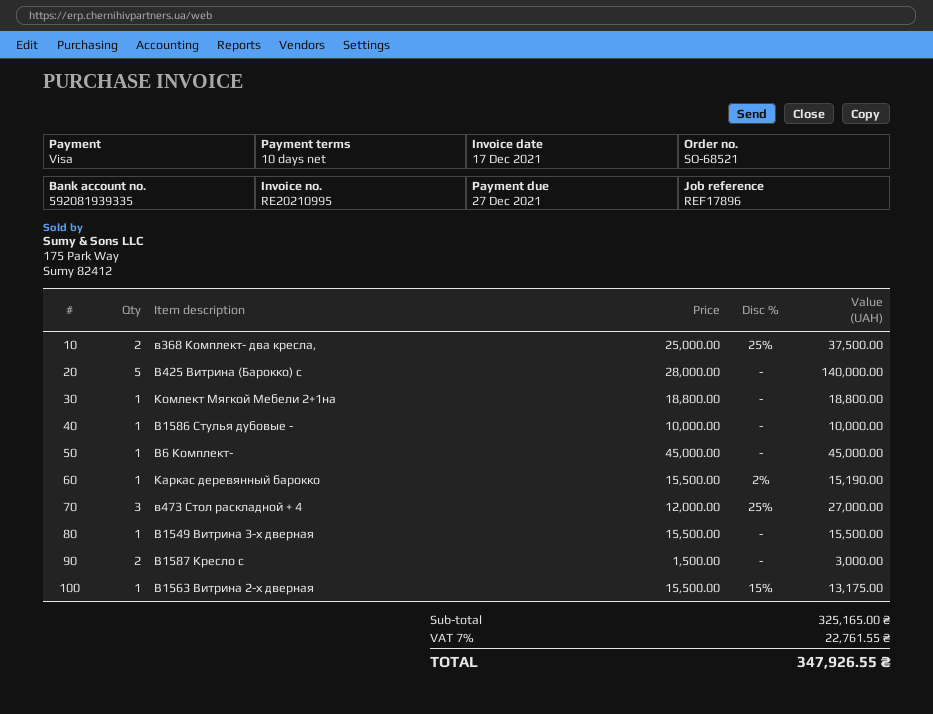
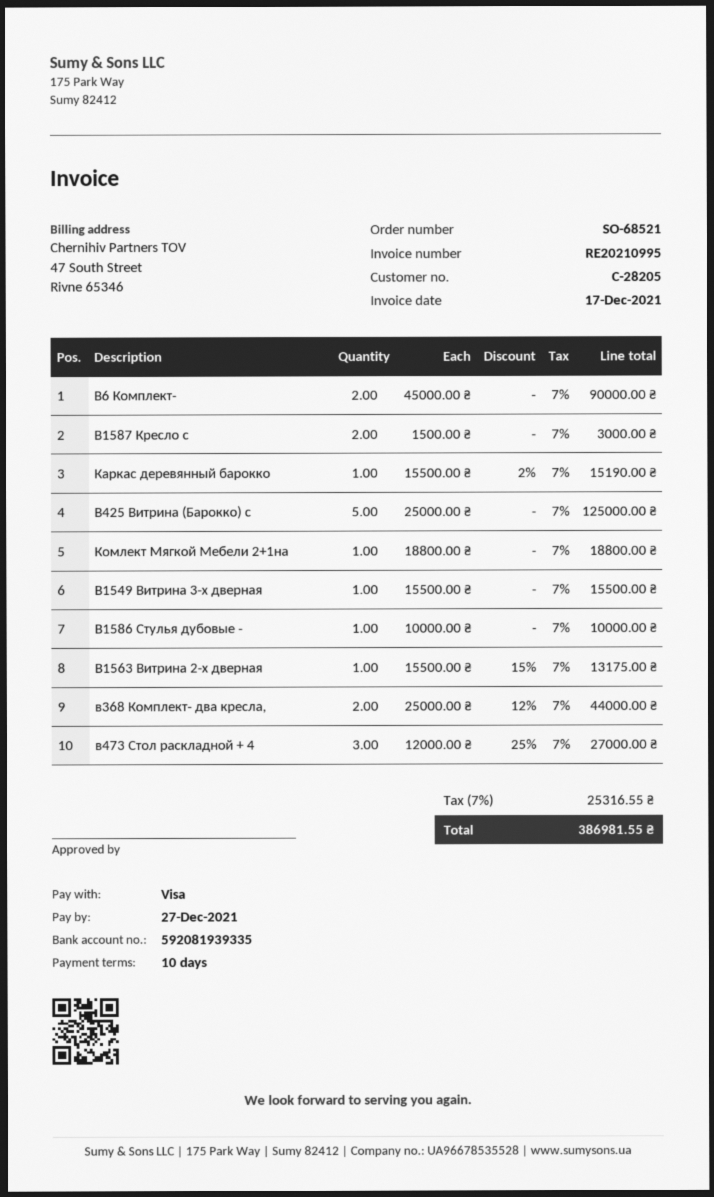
в368 Комплект- два кресла,: 2 x 25000.00 - 25% = 37500.00 -> 2 x 25000.00 - 12% = 44000.00
В425 Витрина (Барокко) с: 5 x 28000.00 = 140000.00 -> 5 x 25000.00 = 125000.00
В6 Комплект-: 1 x 45000.00 = 45000.00 -> 2 x 45000.00 = 90000.00
tax: 7% = 22761.55 -> 7% = 25316.55
total: 347926.55 -> 386981.55

